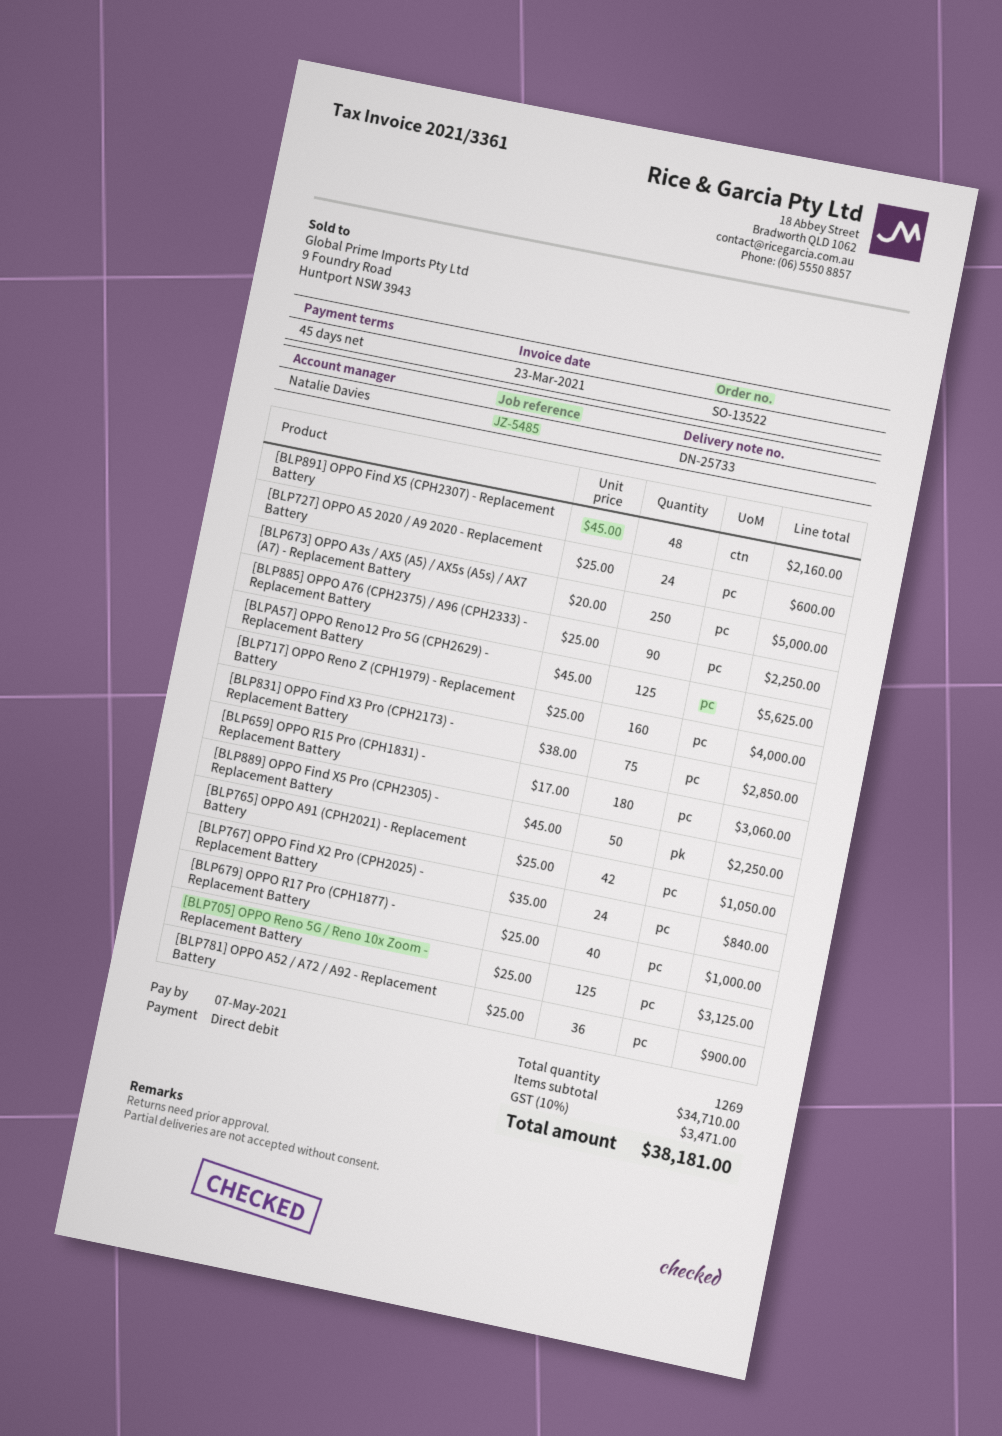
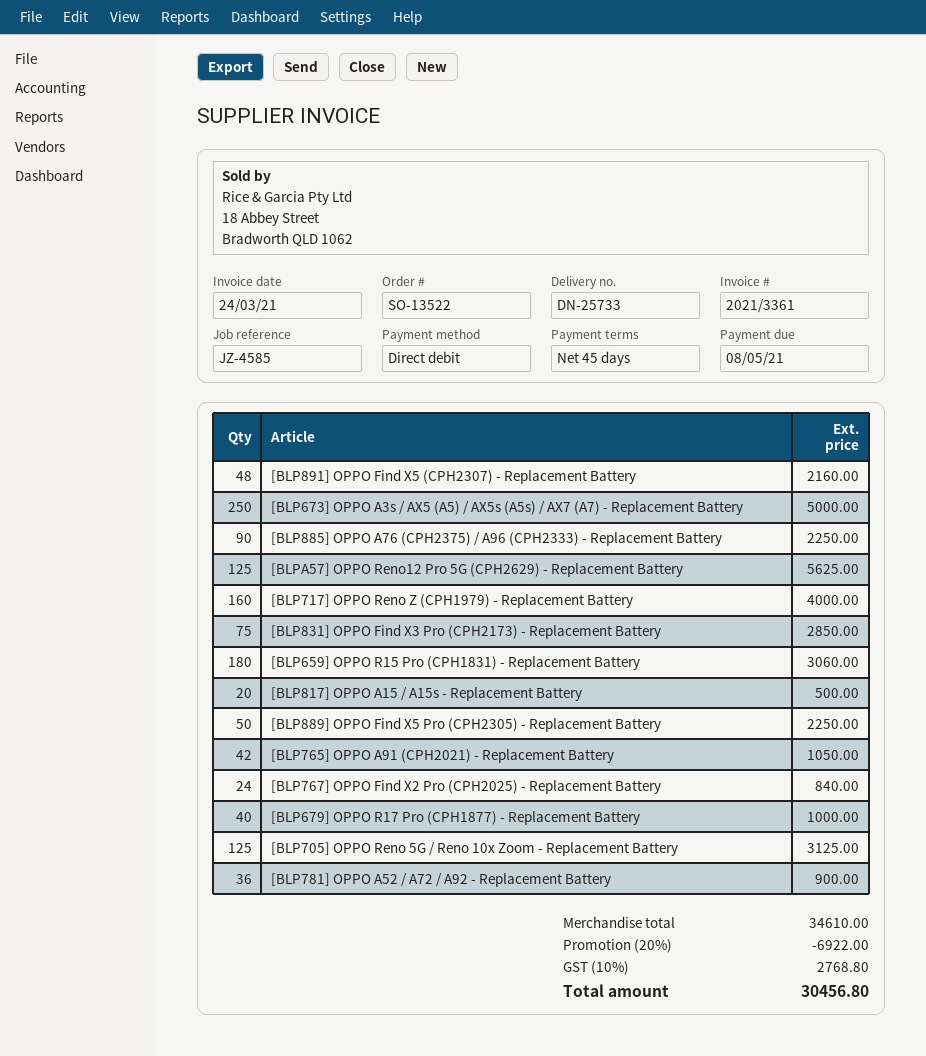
invoice date: 2021-03-23 -> 2021-03-24
due date: 2021-05-07 -> 2021-05-08
reference: JZ-5485 -> JZ-4585
[BLP727] OPPO A5 2020 / A9 2020 - Replacement Battery: 24 for 600.00 -> none
[BLP817] OPPO A15 / A15s - Replacement Battery: none -> 20 for 500.00
subtotal: 34710.00 -> 34610.00
discount: none -> 20% = 6922.00
tax: 10% = 3471.00 -> 10% = 2768.80
total: 38181.00 -> 30456.80

